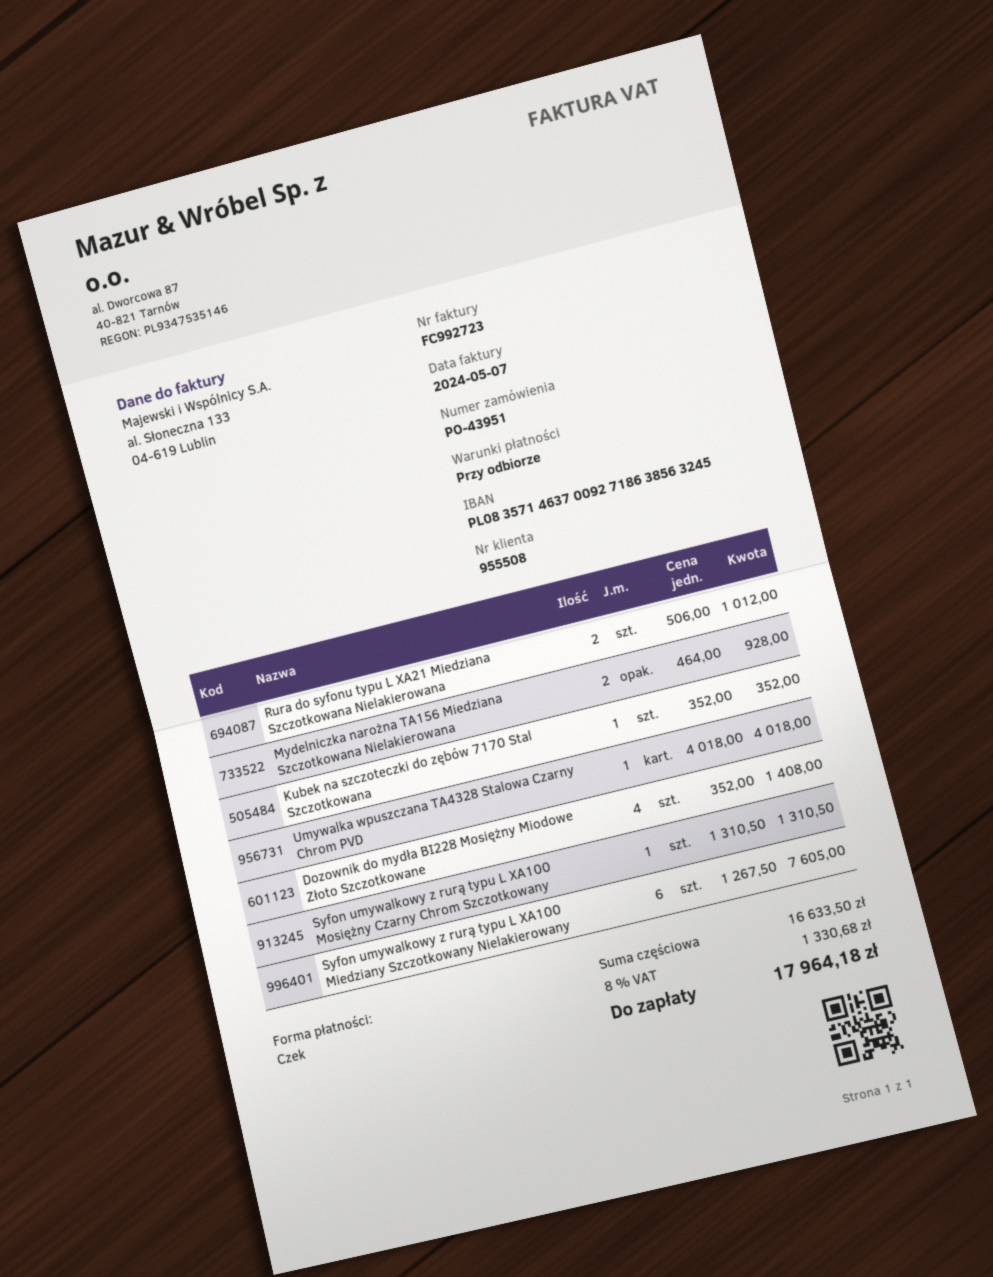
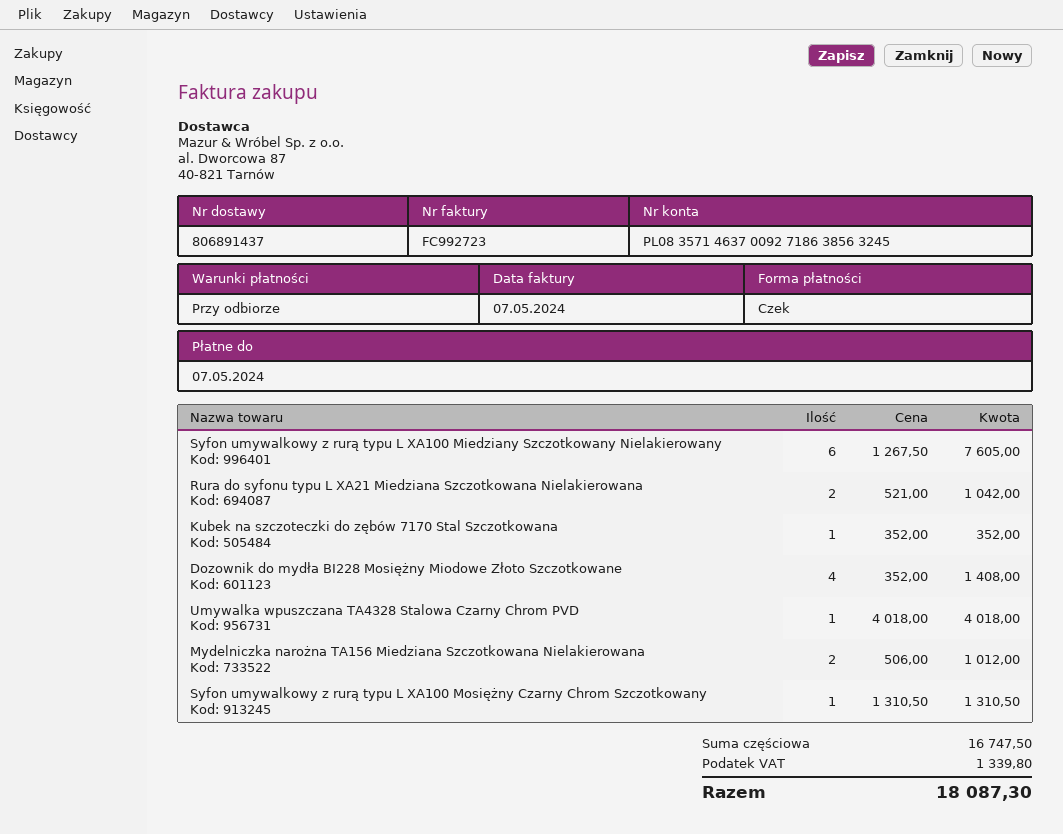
Rura do syfonu typu L XA21 Miedziana Szczotkowana Nielakierowana: 2 x 506.00 = 1012.00 -> 2 x 521.00 = 1042.00
Mydelniczka narożna TA156 Miedziana Szczotkowana Nielakierowana: 2 x 464.00 = 928.00 -> 2 x 506.00 = 1012.00
subtotal: 16633.50 -> 16747.50
tax: 1330.68 -> 1339.80
total: 17964.18 -> 18087.30

